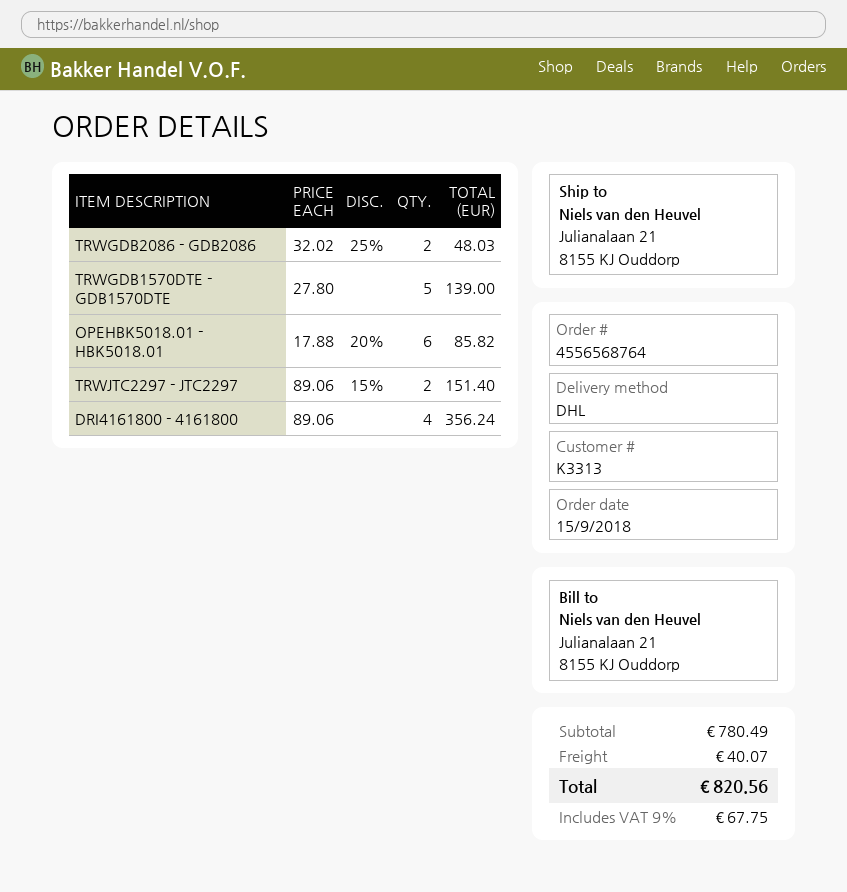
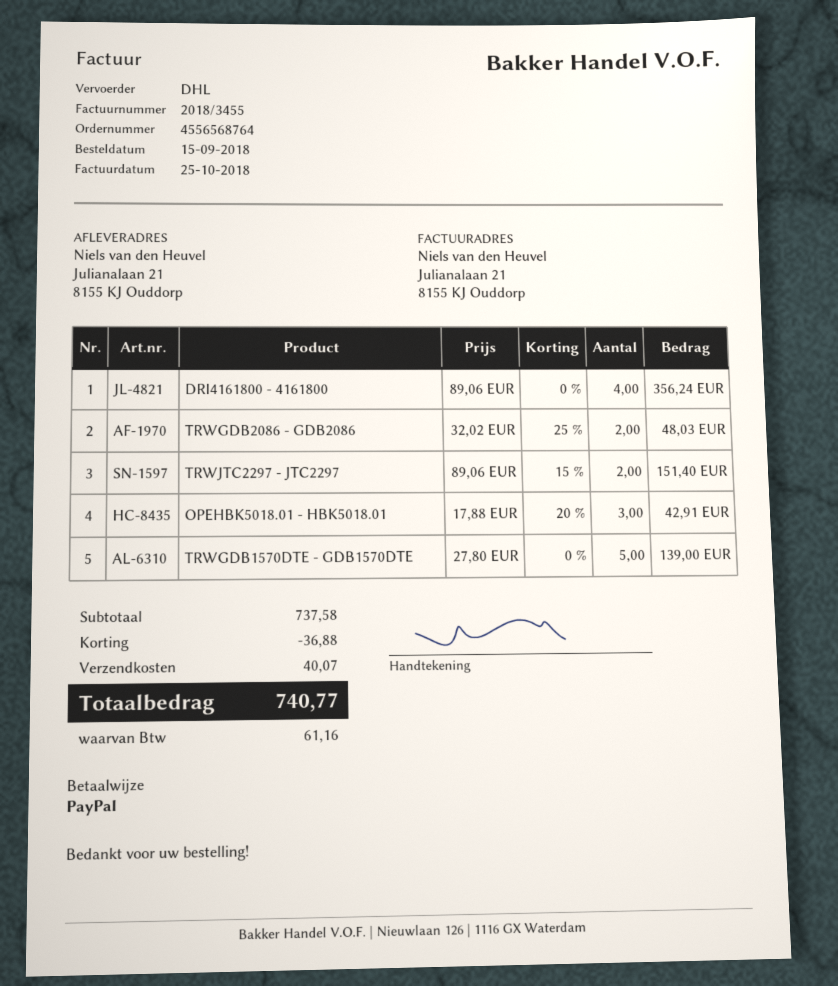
OPEHBK5018.01 - HBK5018.01: 6 x 17.88 - 20% = 85.82 -> 3 x 17.88 - 20% = 42.91
subtotal: 780.49 -> 737.58
discount: none -> 36.88
tax: 67.75 -> 61.16
total: 820.56 -> 740.77

